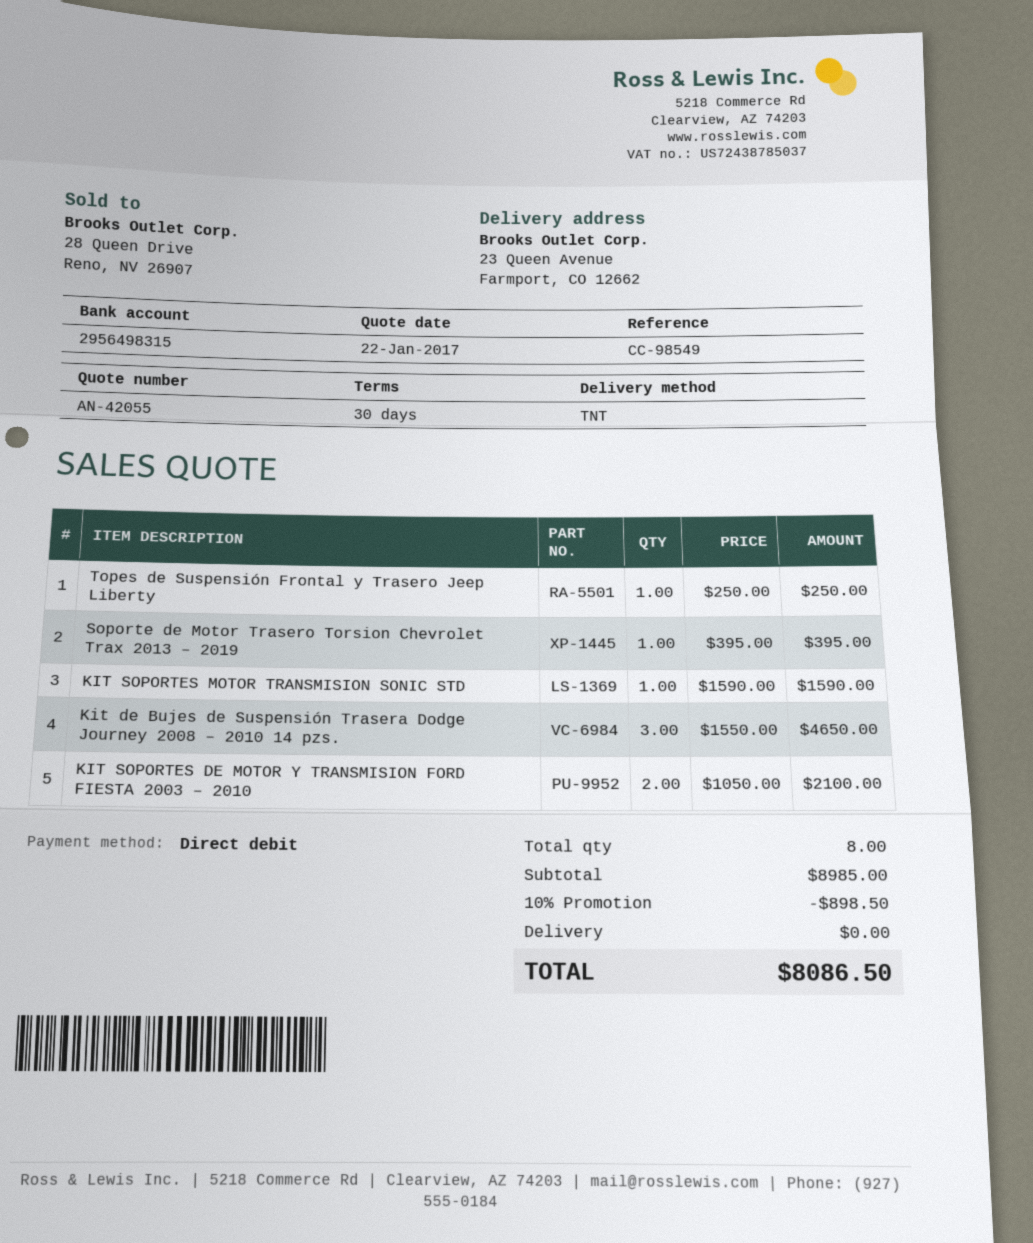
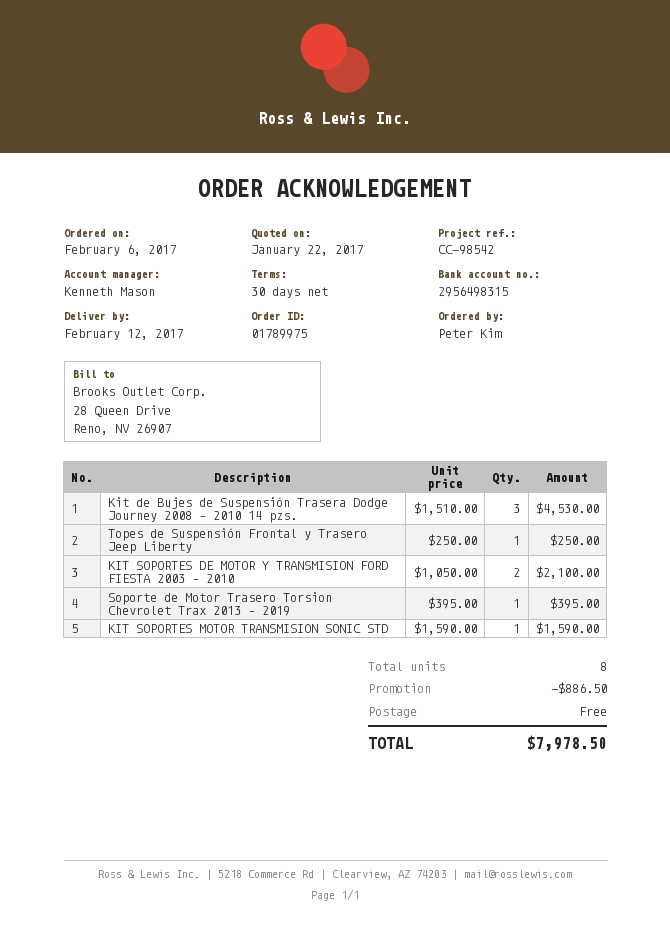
reference: CC-98549 -> CC-98542
Kit de Bujes de Suspensión Trasera Dodge Journey 2008 – 2010 14 pzs.: 3 x 1550.00 = 4650.00 -> 3 x 1510.00 = 4530.00
discount: 898.50 -> 886.50
total: 8086.50 -> 7978.50

